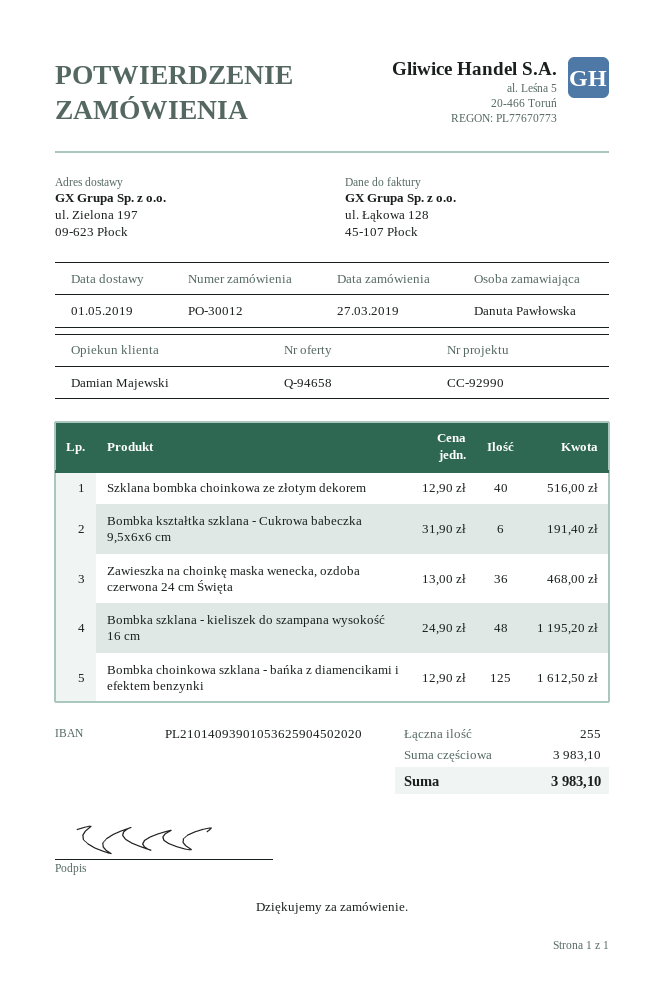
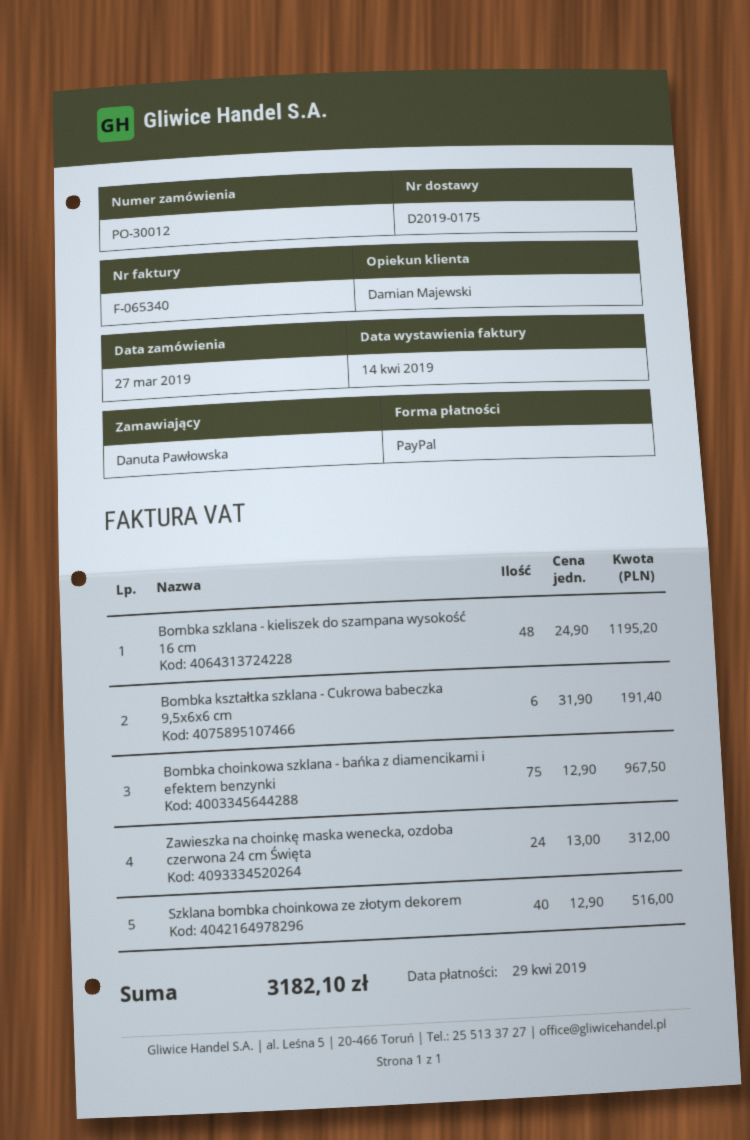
Zawieszka na choinkę maska wenecka, ozdoba czerwona 24 cm Święta: 36 x 13.00 = 468.00 -> 24 x 13.00 = 312.00
Bombka choinkowa szklana - bańka z diamencikami i efektem benzynki: 125 x 12.90 = 1612.50 -> 75 x 12.90 = 967.50
total: 3983.10 -> 3182.10

